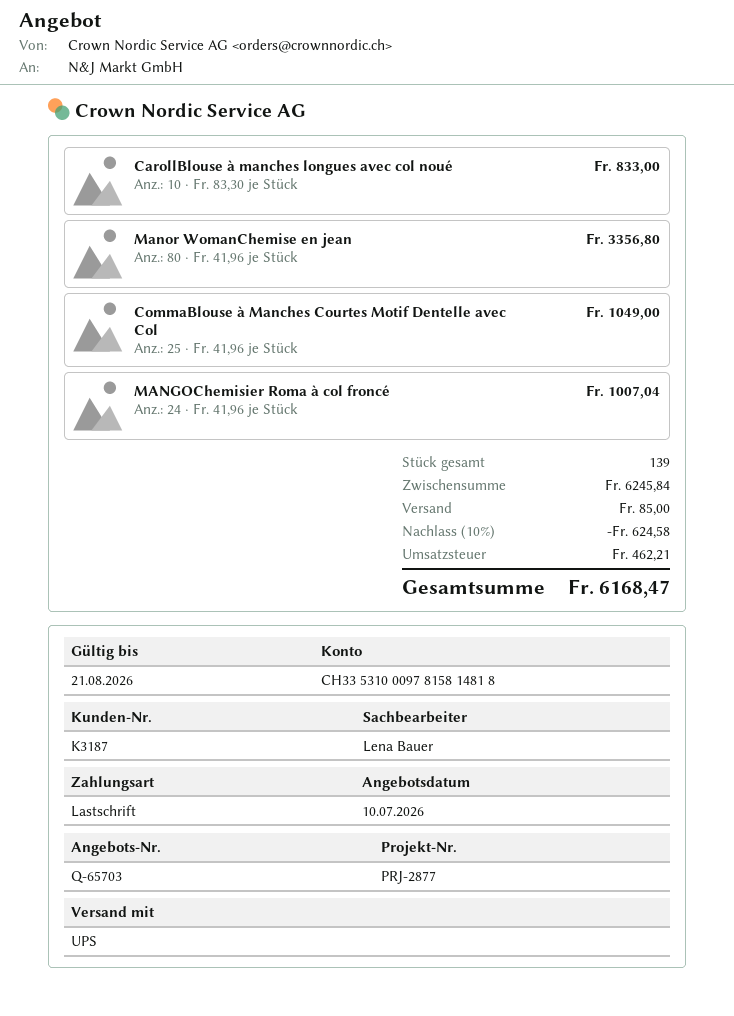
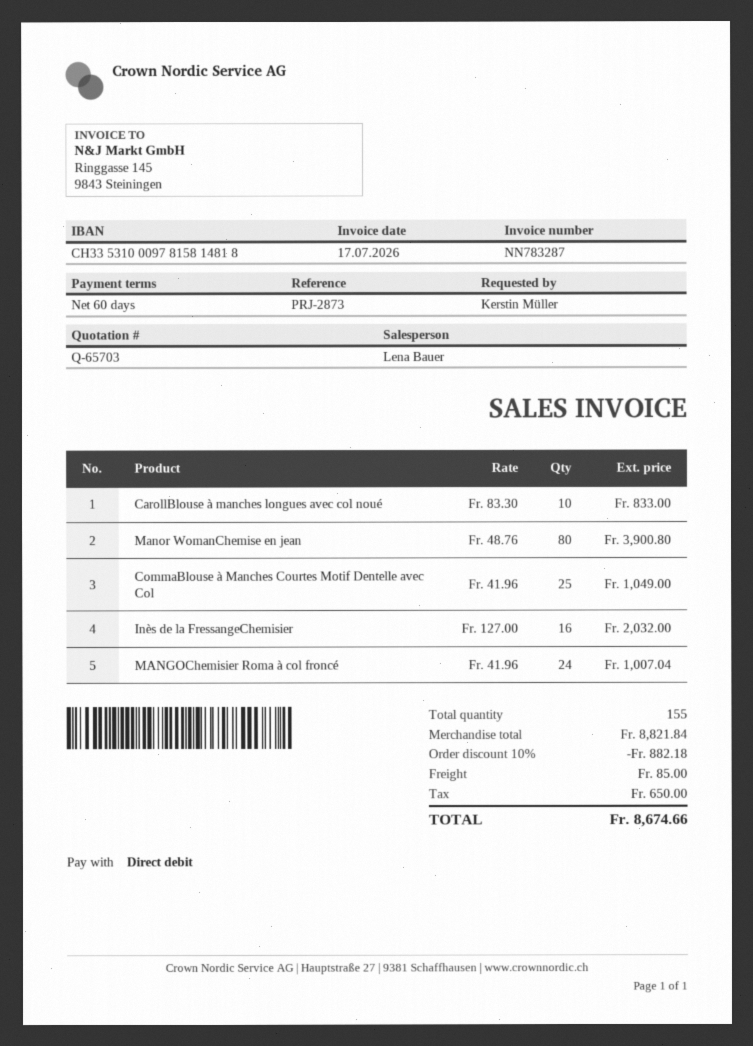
reference: PRJ-2877 -> PRJ-2873
Manor WomanChemise en jean: 80 x 41.96 = 3356.80 -> 80 x 48.76 = 3900.80
Inès de la FressangeChemisier: none -> 16 x 127.00 = 2032.00
total quantity: 139 -> 155
subtotal: 6245.84 -> 8821.84
discount: 10% = 624.58 -> 10% = 882.18
tax: 462.21 -> 650.00
total: 6168.47 -> 8674.66

